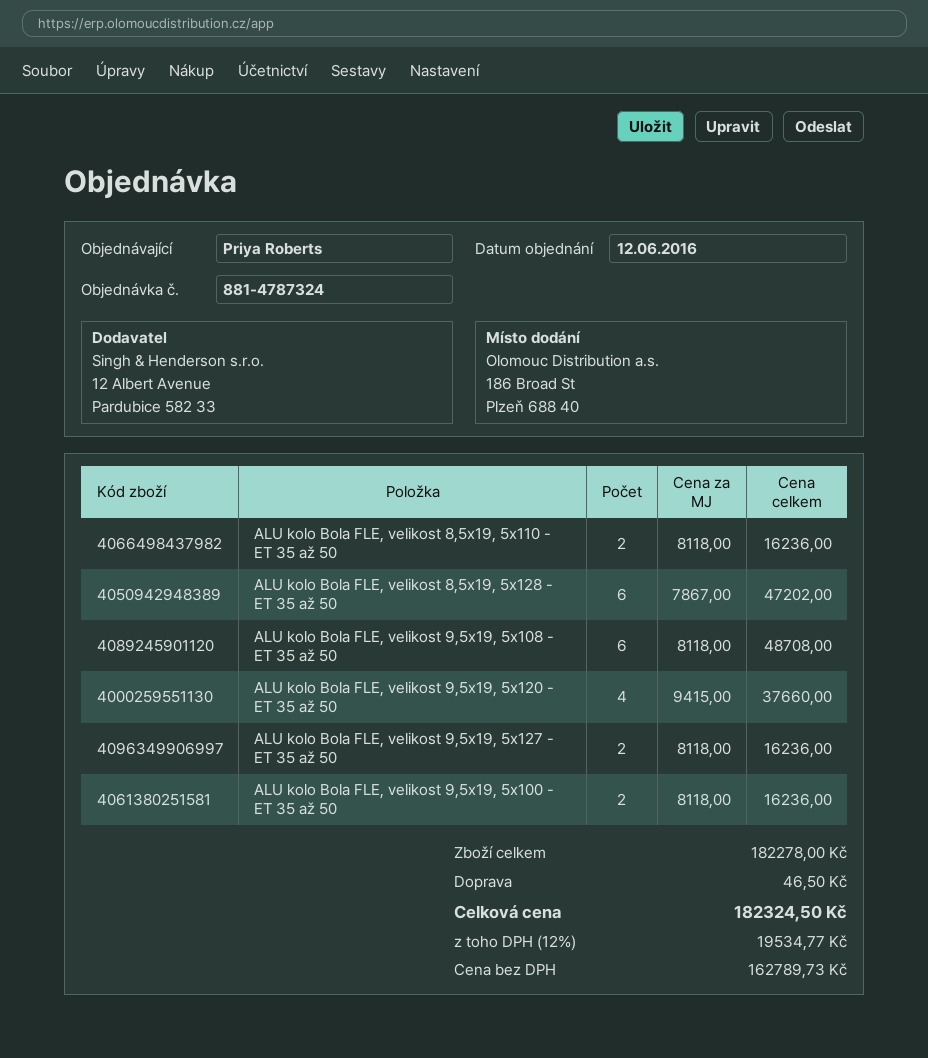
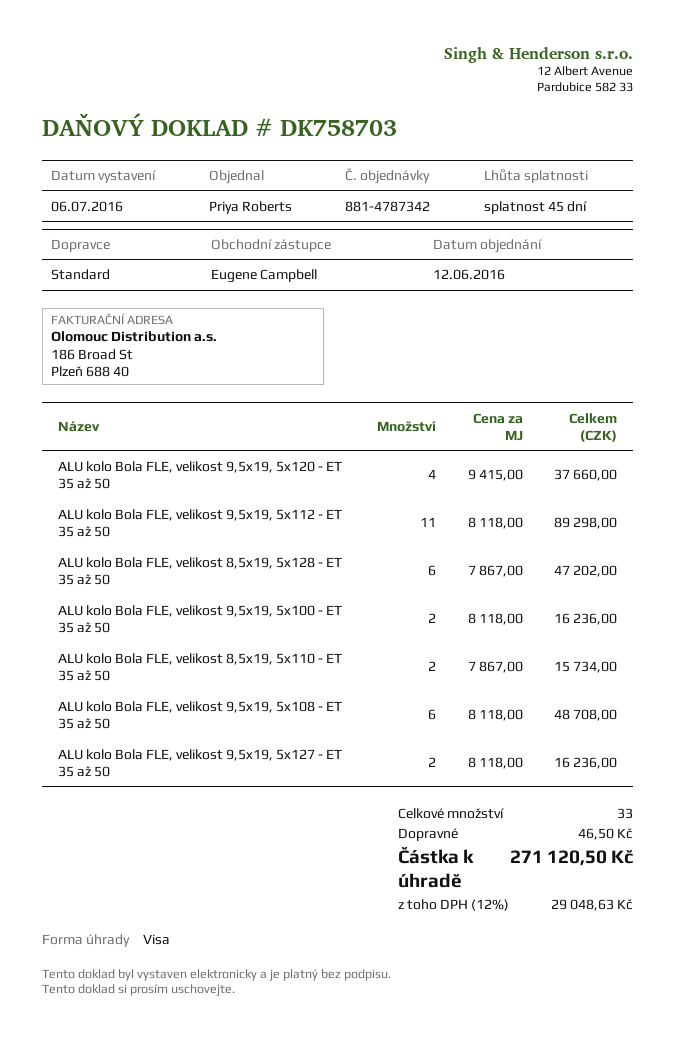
order number: 881-4787324 -> 881-4787342
ALU kolo Bola FLE, velikost 8,5x19, 5x110 - ET 35 až 50: 2 x 8118.00 = 16236.00 -> 2 x 7867.00 = 15734.00
ALU kolo Bola FLE, velikost 9,5x19, 5x112 - ET 35 až 50: none -> 11 x 8118.00 = 89298.00
tax: 12% = 19534.77 -> 12% = 29048.63
total: 182324.50 -> 271120.50

